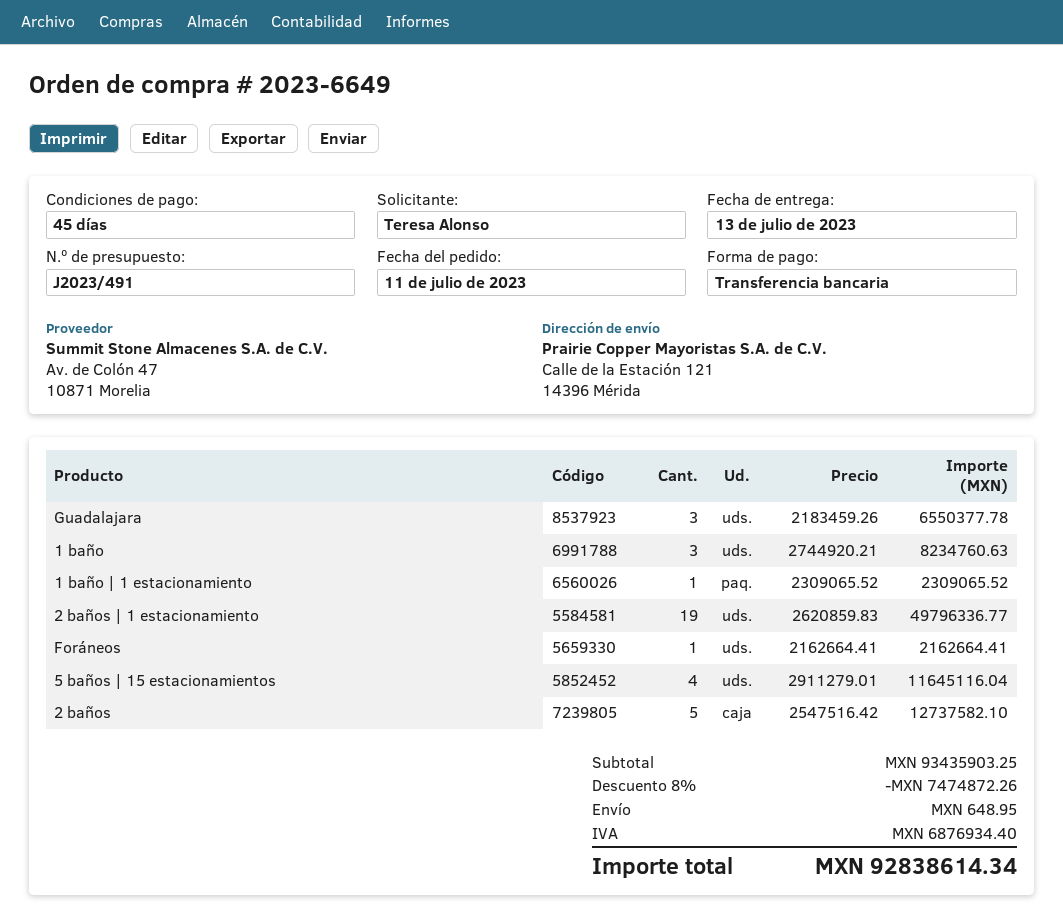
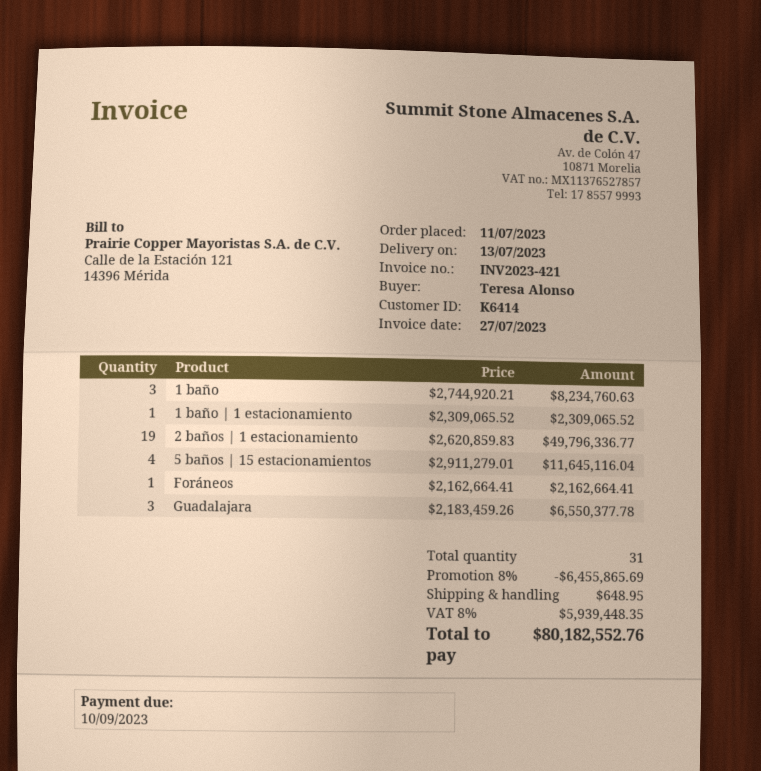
2 baños: 5 x 2547516.42 = 12737582.10 -> none
discount: 8% = 7474872.26 -> 8% = 6455865.69
tax: 6876934.40 -> 5939448.35
total: 92838614.34 -> 80182552.76

